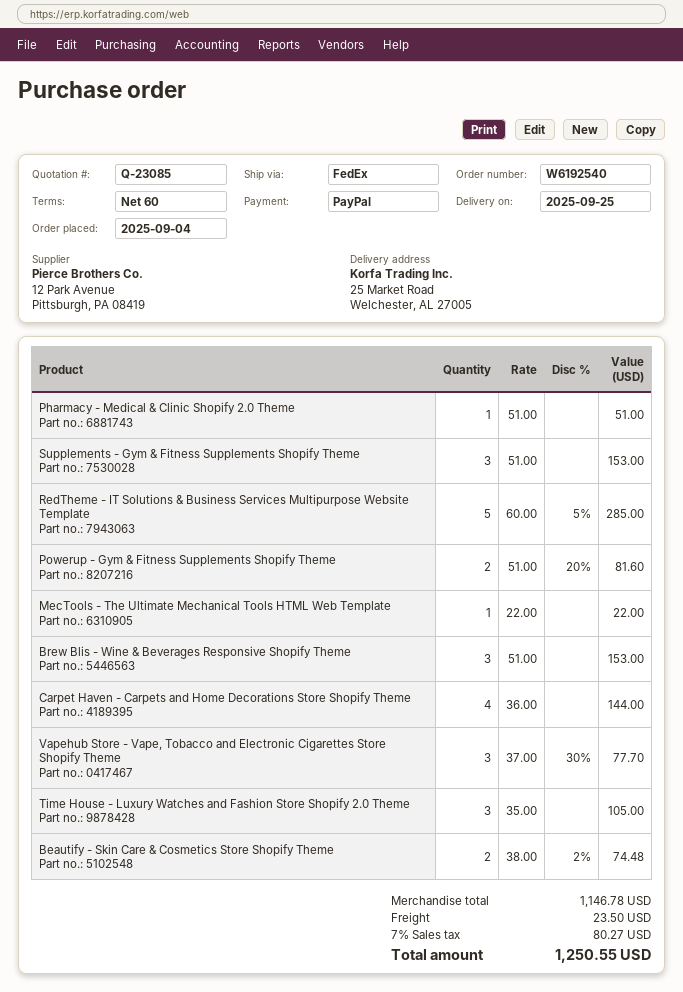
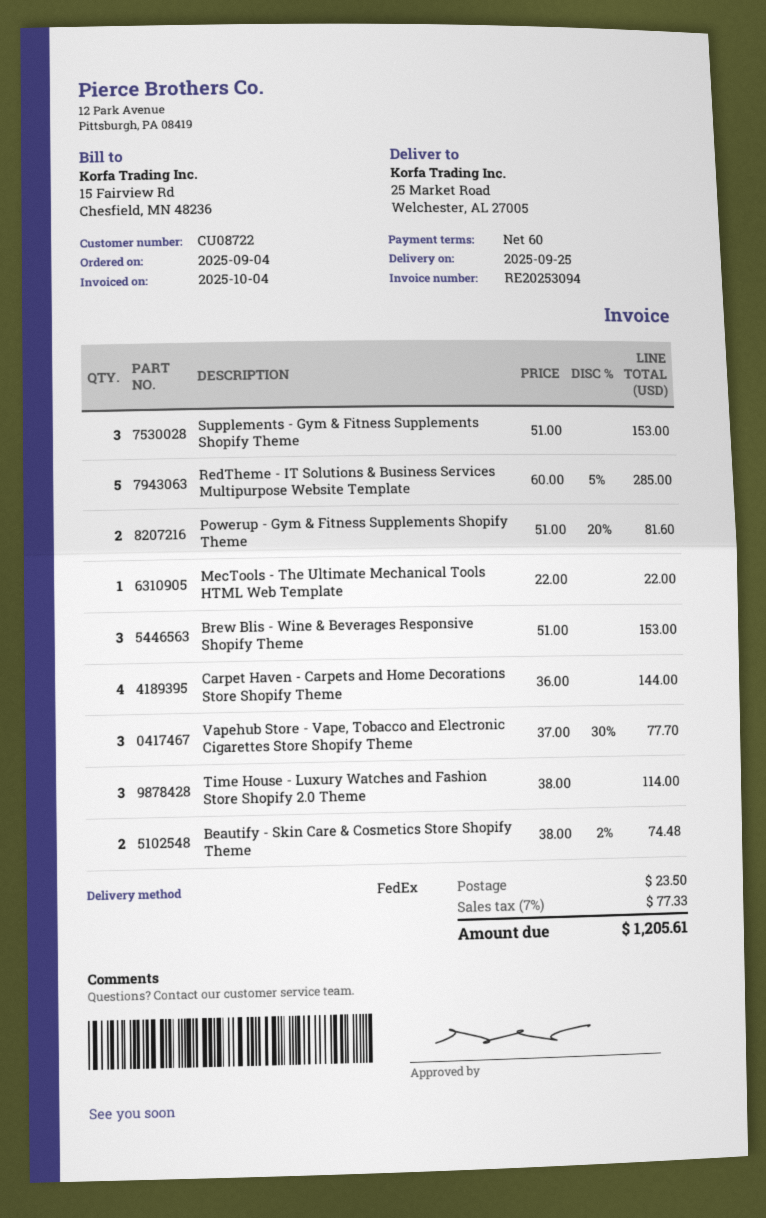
Pharmacy - Medical & Clinic Shopify 2.0 Theme: 1 x 51.00 = 51.00 -> none
Time House - Luxury Watches and Fashion Store Shopify 2.0 Theme: 3 x 35.00 = 105.00 -> 3 x 38.00 = 114.00
tax: 7% = 80.27 -> 7% = 77.33
total: 1250.55 -> 1205.61

